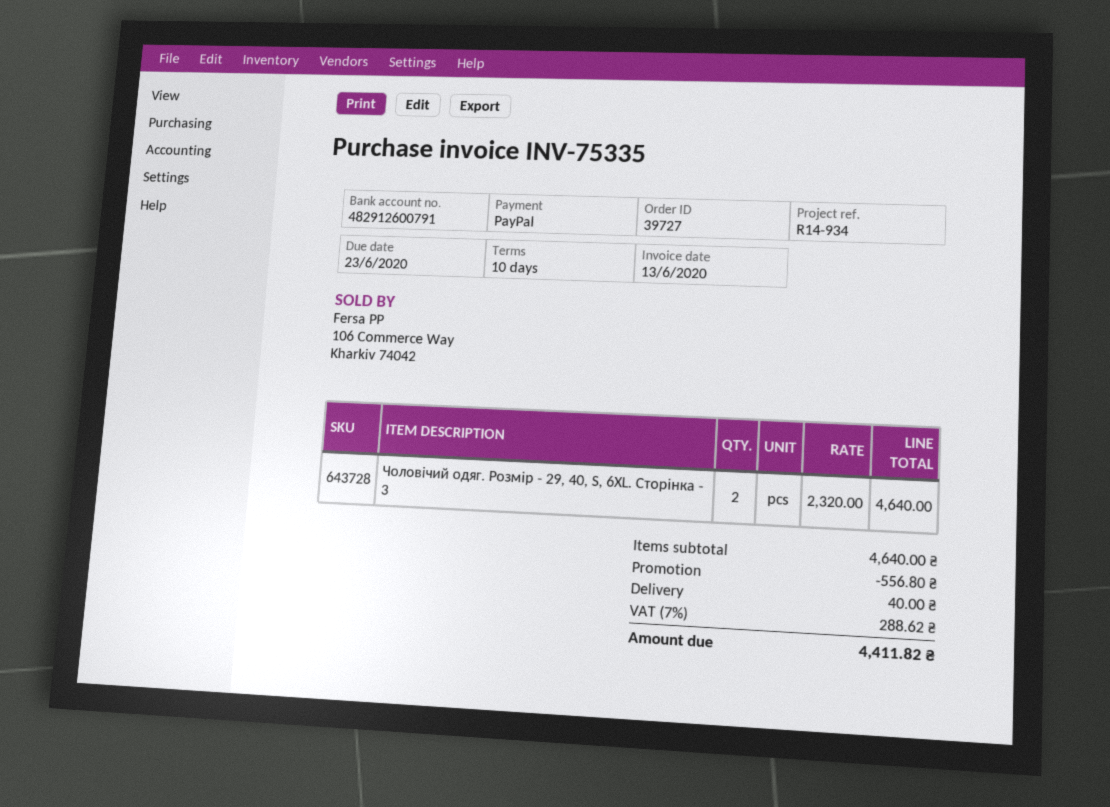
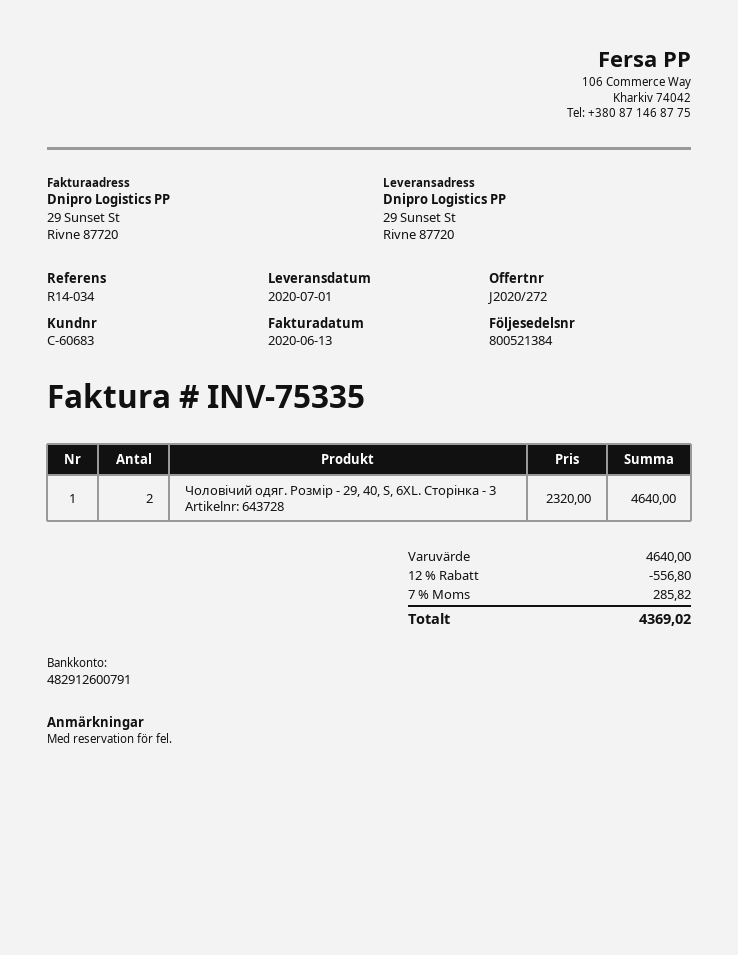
reference: R14-934 -> R14-034
shipping: 40.00 -> none
tax: 7% = 288.62 -> 7% = 285.82
total: 4411.82 -> 4369.02

